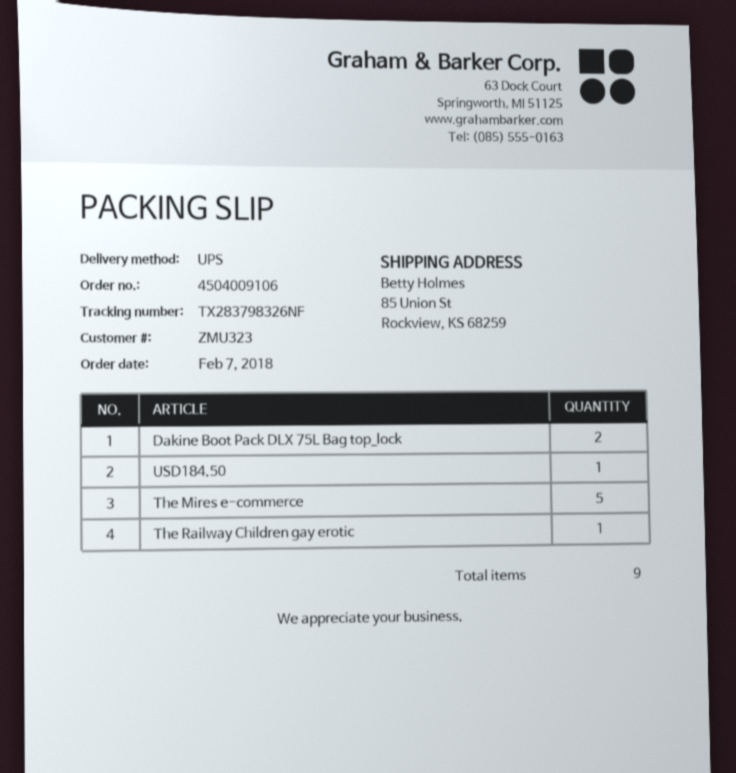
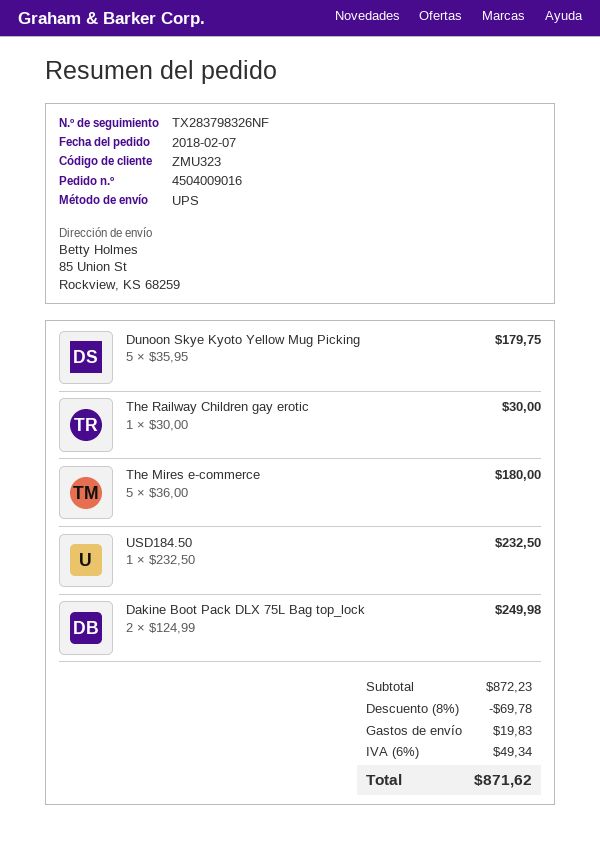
order number: 4504009106 -> 4504009016
Dunoon Skye Kyoto Yellow Mug Picking: none -> 5

